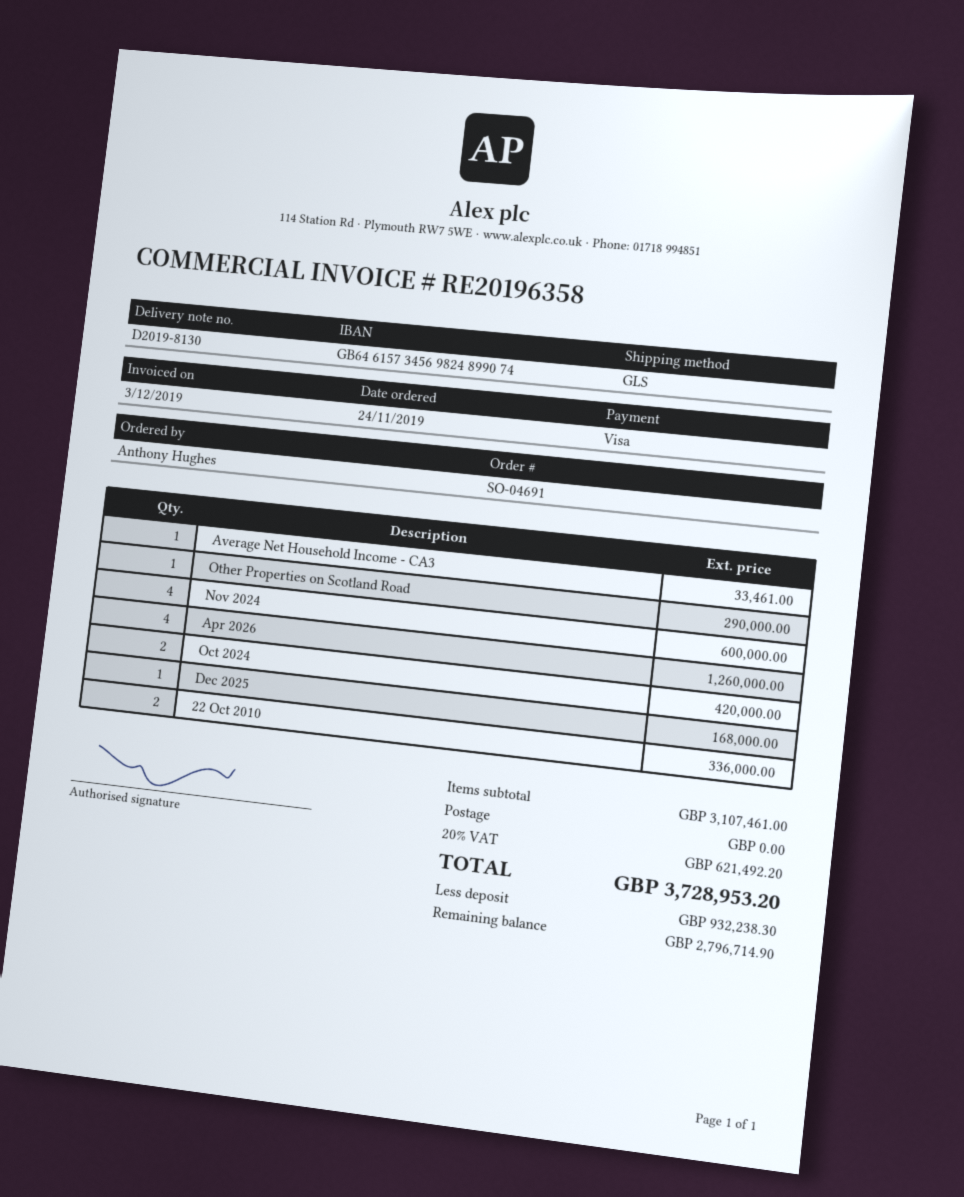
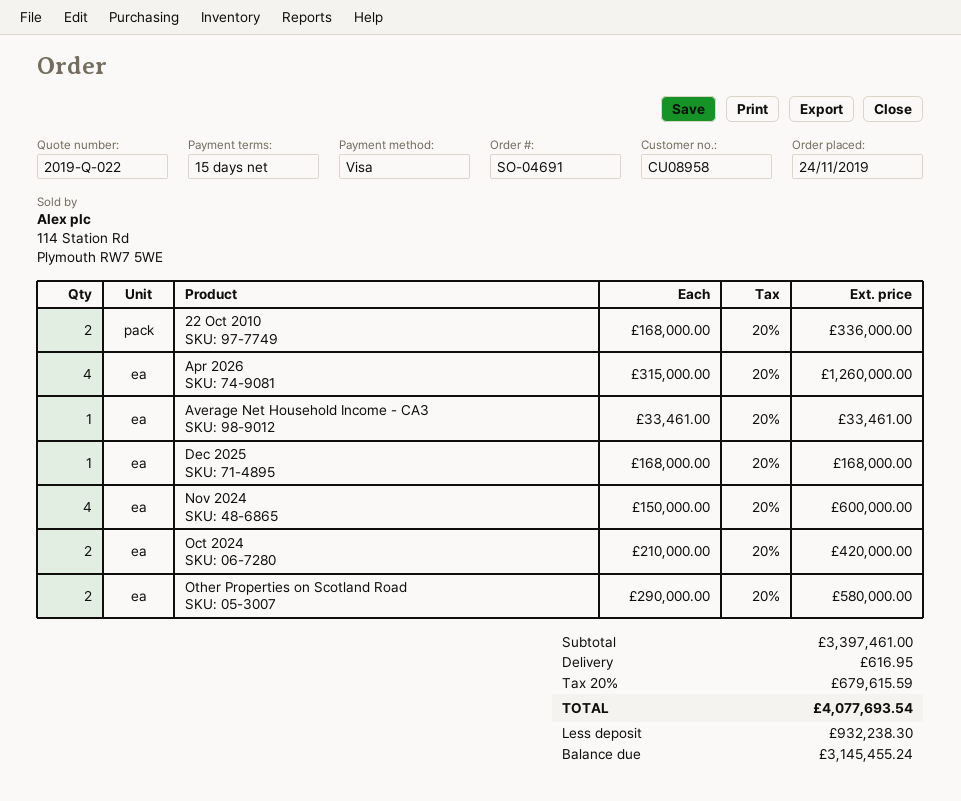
Other Properties on Scotland Road: 1 for 290000.00 -> 2 for 580000.00
subtotal: 3107461.00 -> 3397461.00
shipping: 0.00 -> 616.95
tax: 20% = 621492.20 -> 20% = 679615.59
total: 3728953.20 -> 4077693.54
balance: 2796714.90 -> 3145455.24

